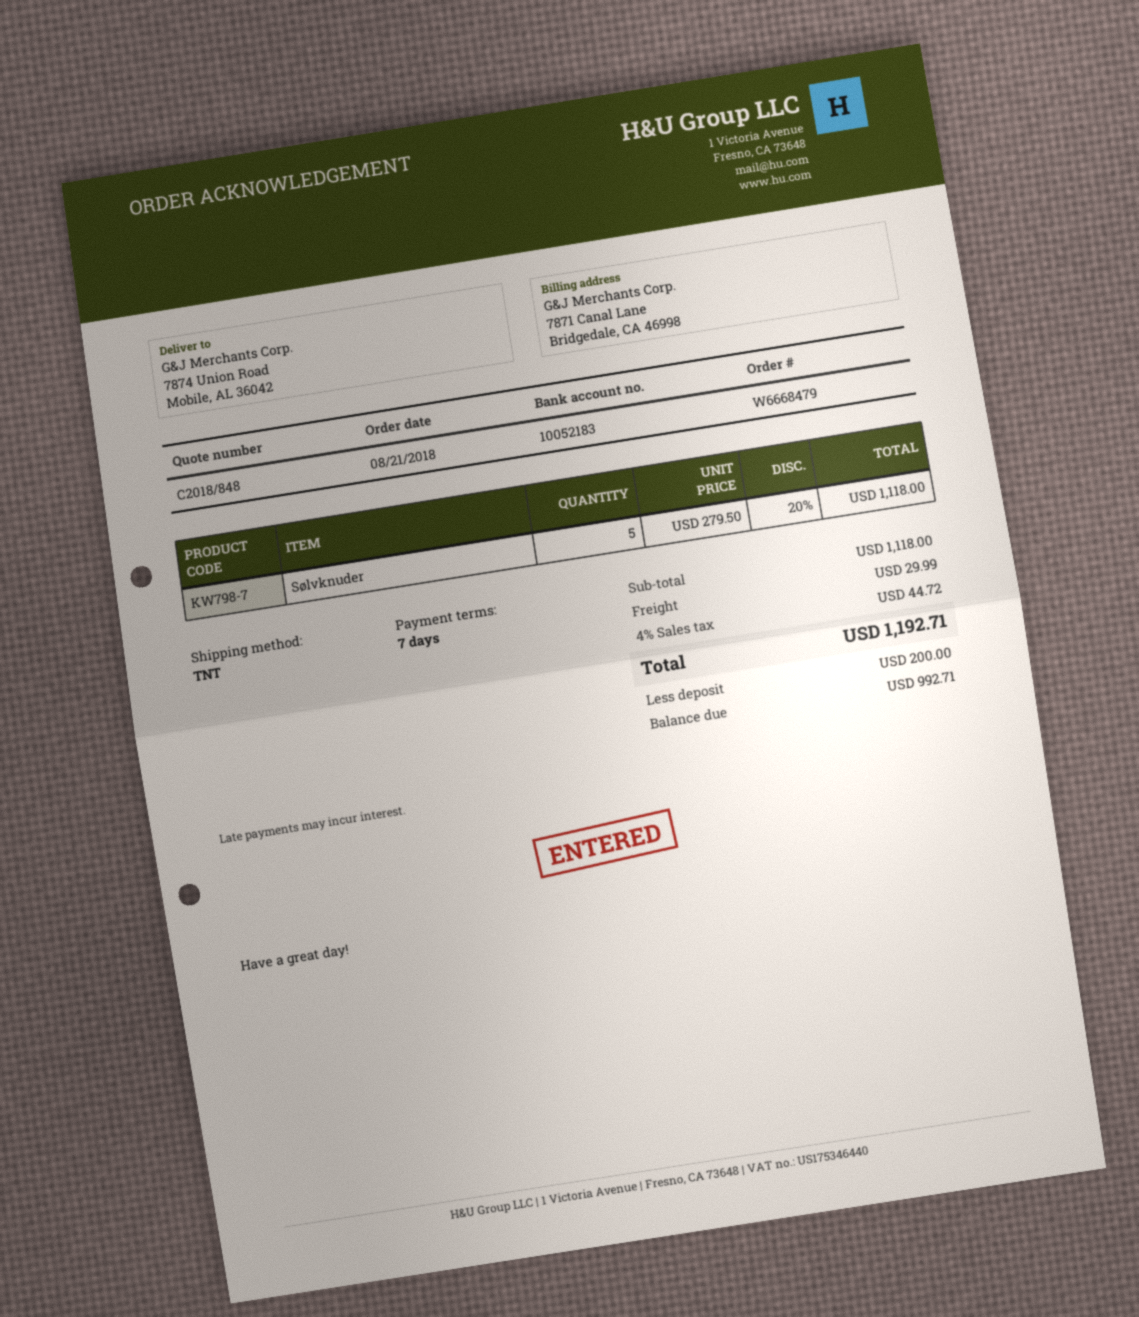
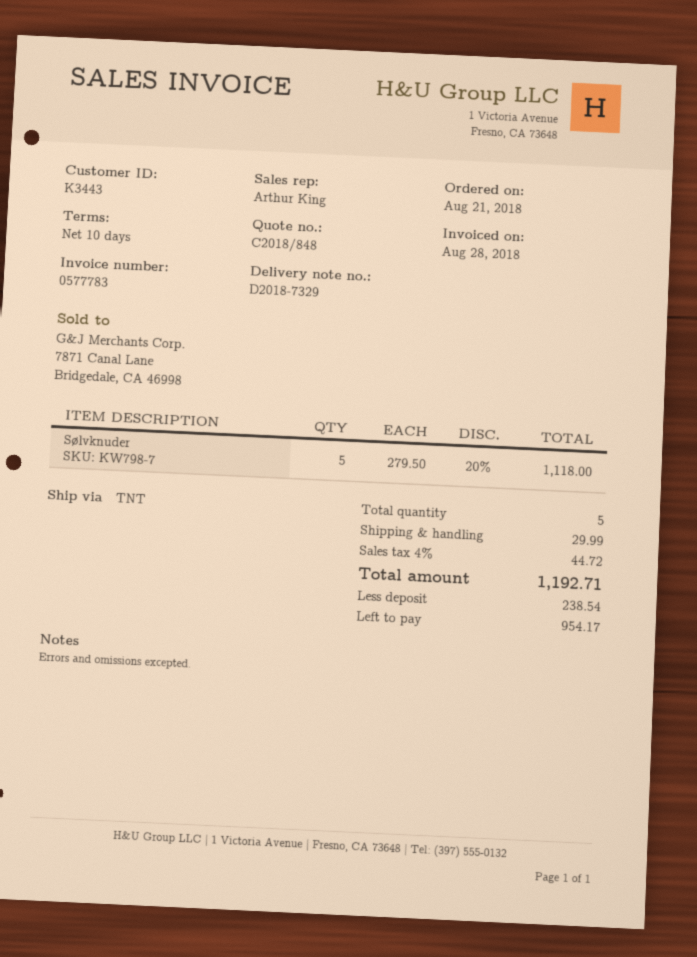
payment terms: 7 days -> 10 days
deposit: 200.00 -> 238.54
balance: 992.71 -> 954.17

